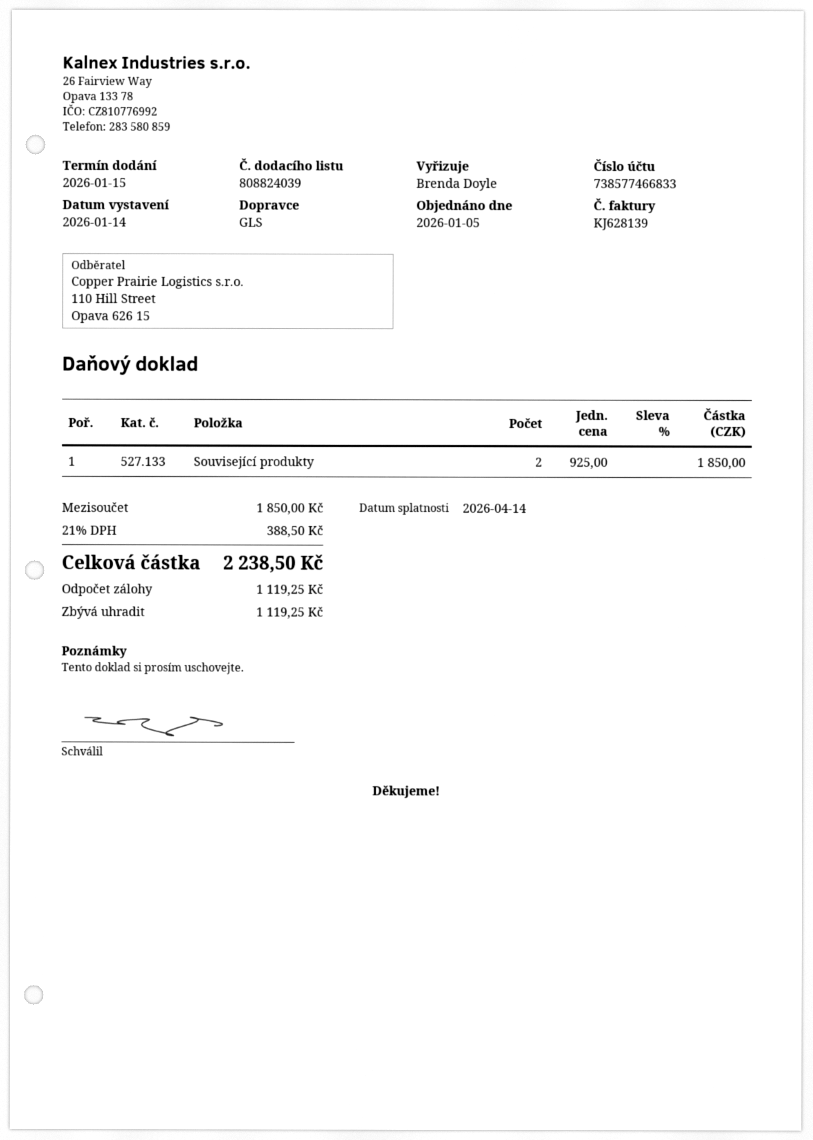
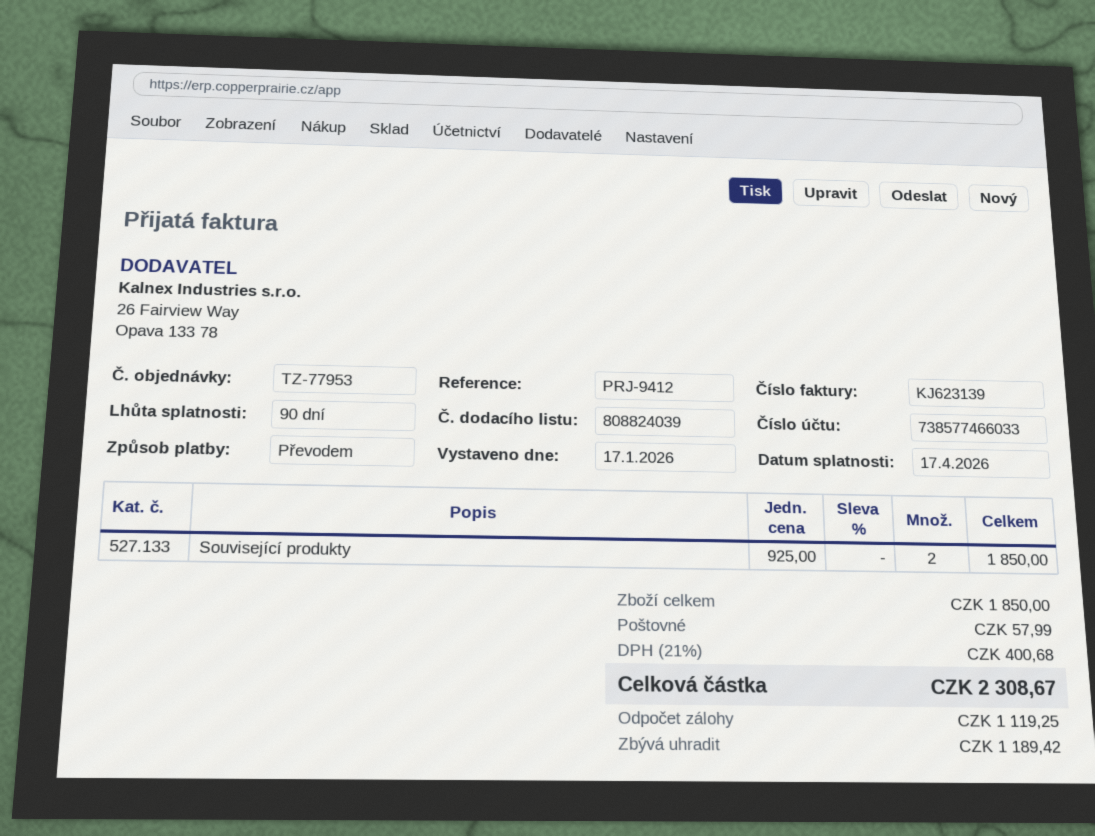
invoice number: KJ628139 -> KJ623139
invoice date: 2026-01-14 -> 2026-01-17
due date: 2026-04-14 -> 2026-04-17
bank account: 738577466833 -> 738577466033
shipping: none -> 57.99
tax: 21% = 388.50 -> 21% = 400.68
total: 2238.50 -> 2308.67
balance: 1119.25 -> 1189.42

